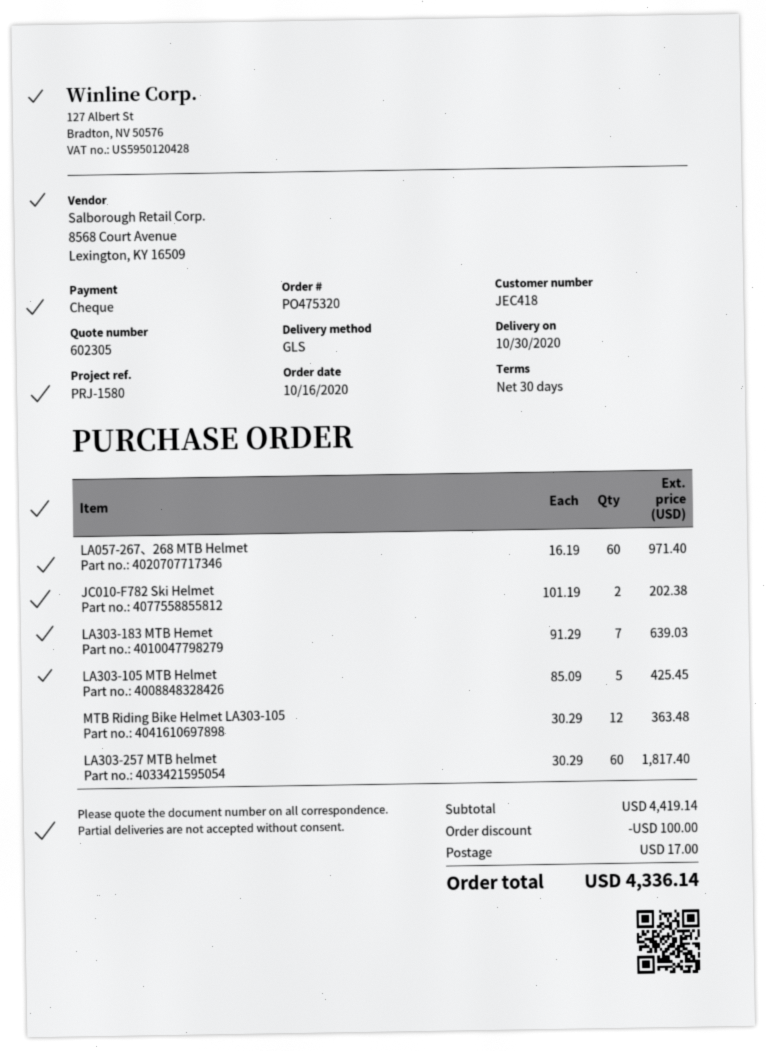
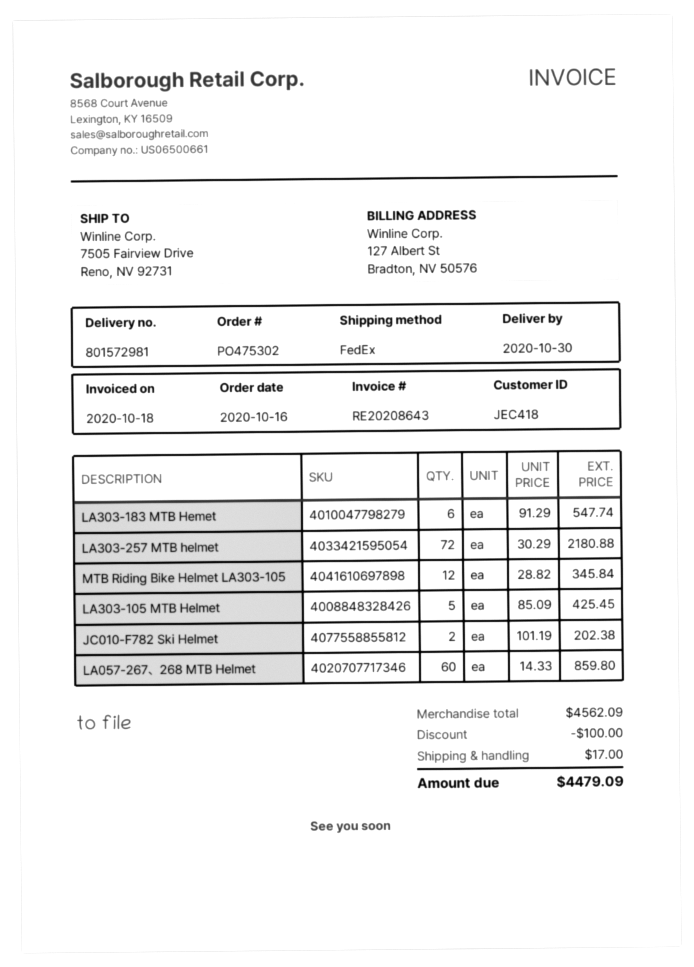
order number: PO475320 -> PO475302
shipping method: GLS -> FedEx
LA057-267、268 MTB Helmet: 60 x 16.19 = 971.40 -> 60 x 14.33 = 859.80
LA303-183 MTB Hemet: 7 x 91.29 = 639.03 -> 6 x 91.29 = 547.74
MTB Riding Bike Helmet LA303-105: 12 x 30.29 = 363.48 -> 12 x 28.82 = 345.84
LA303-257 MTB helmet: 60 x 30.29 = 1817.40 -> 72 x 30.29 = 2180.88
subtotal: 4419.14 -> 4562.09
total: 4336.14 -> 4479.09

